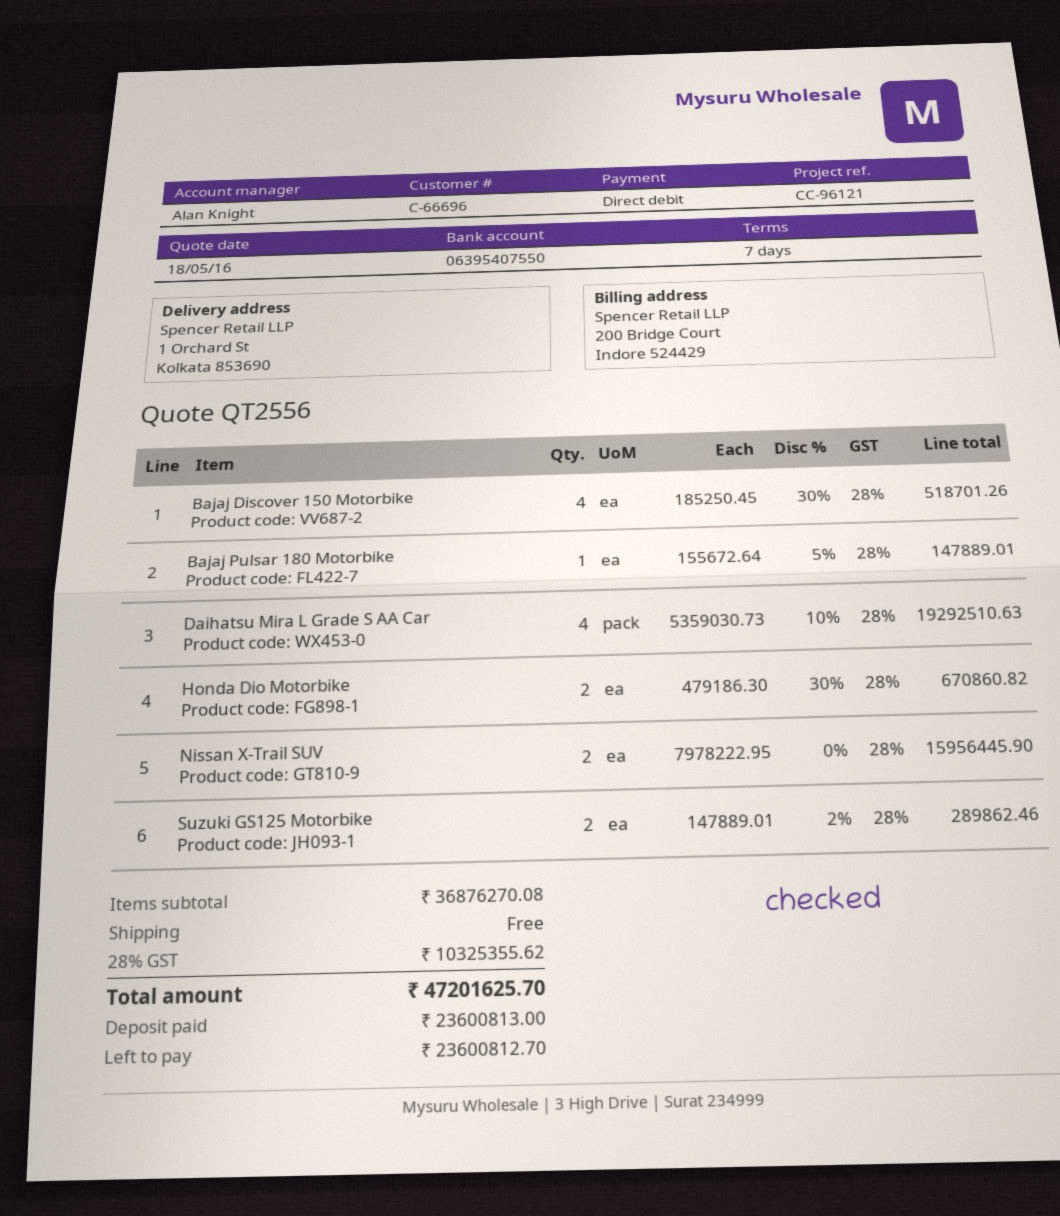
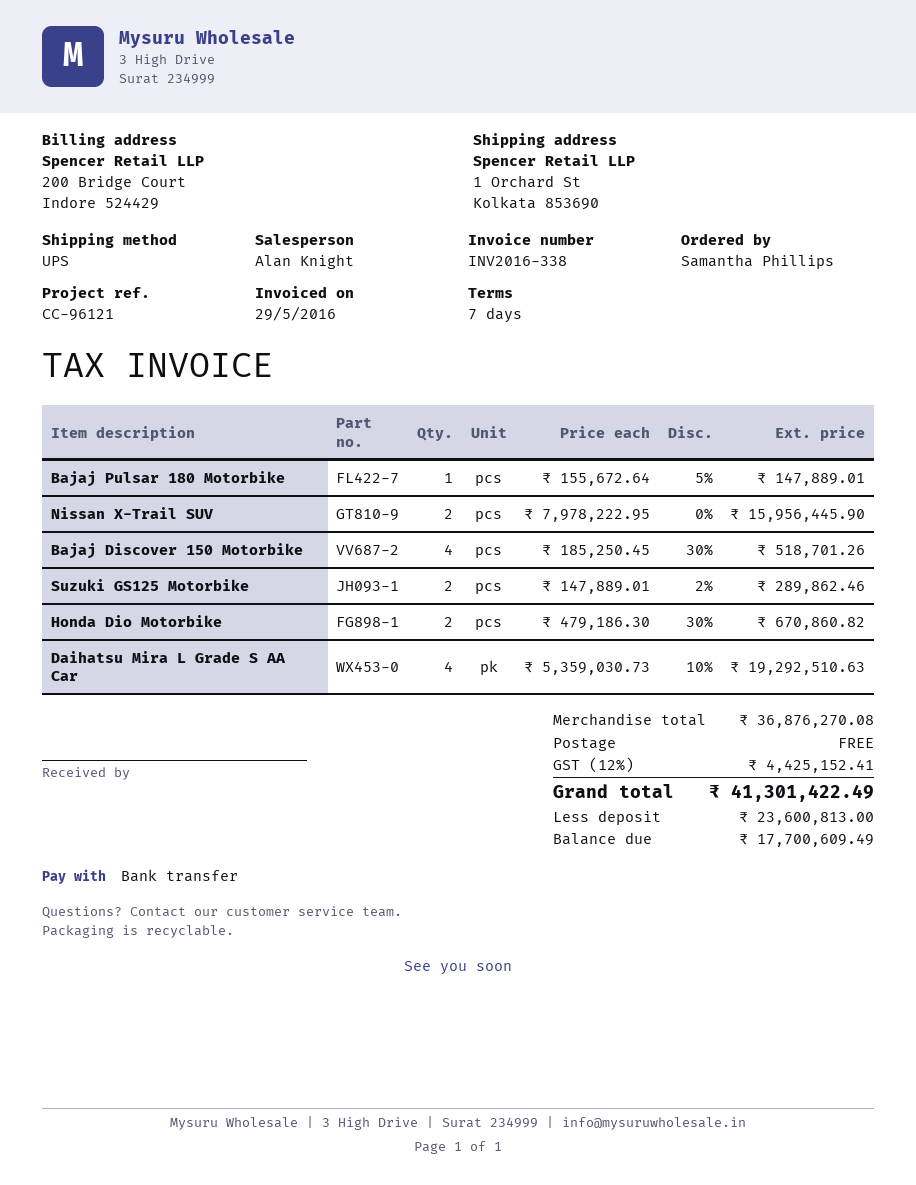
payment method: direct debit -> bank transfer
tax: 28% = 10325355.62 -> 12% = 4425152.41
total: 47201625.70 -> 41301422.49
balance: 23600812.70 -> 17700609.49

